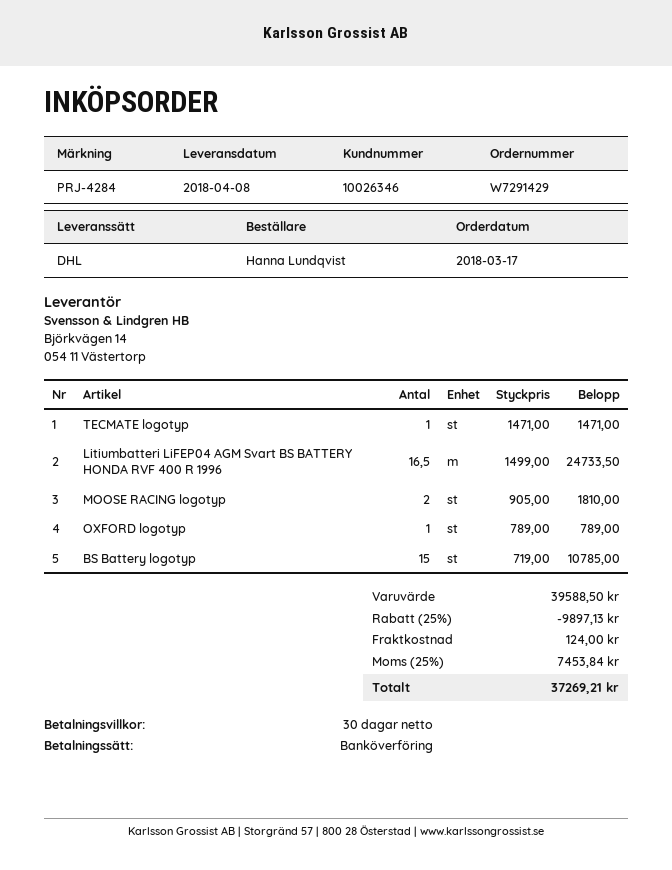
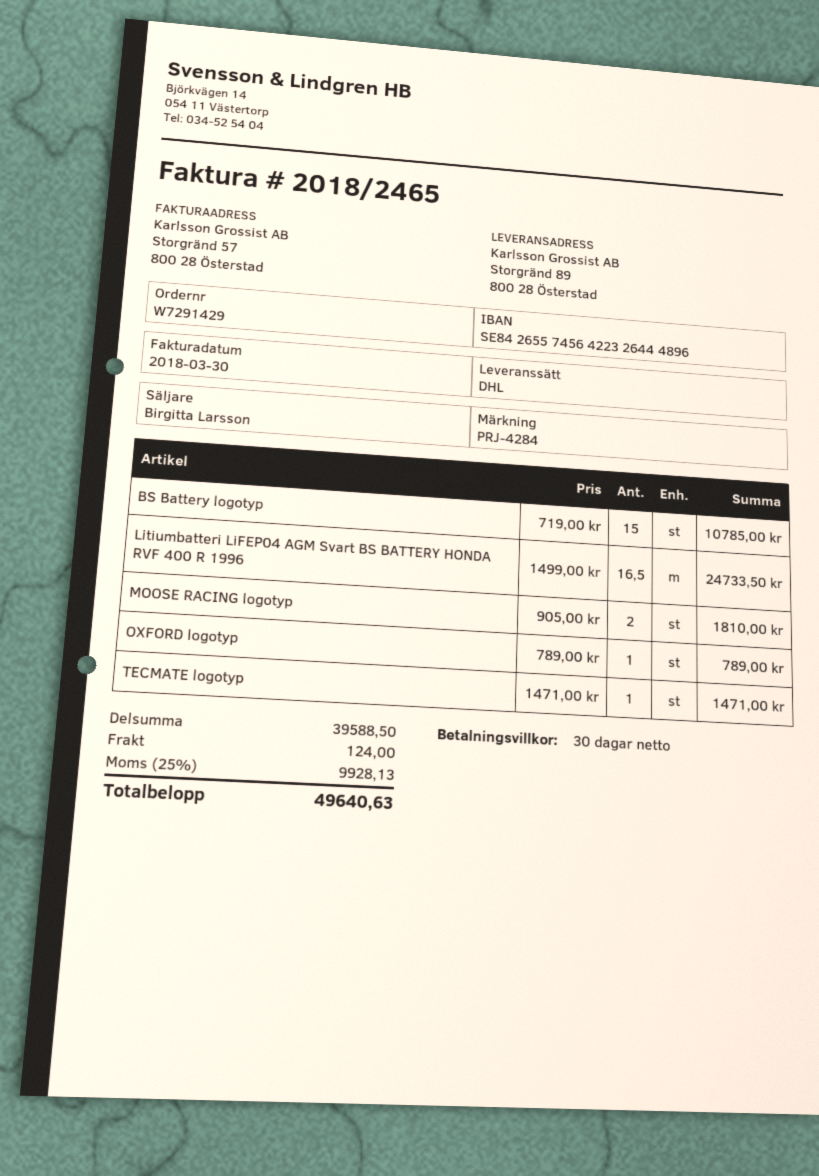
discount: 25% = 9897.13 -> none
tax: 25% = 7453.84 -> 25% = 9928.13
total: 37269.21 -> 49640.63

